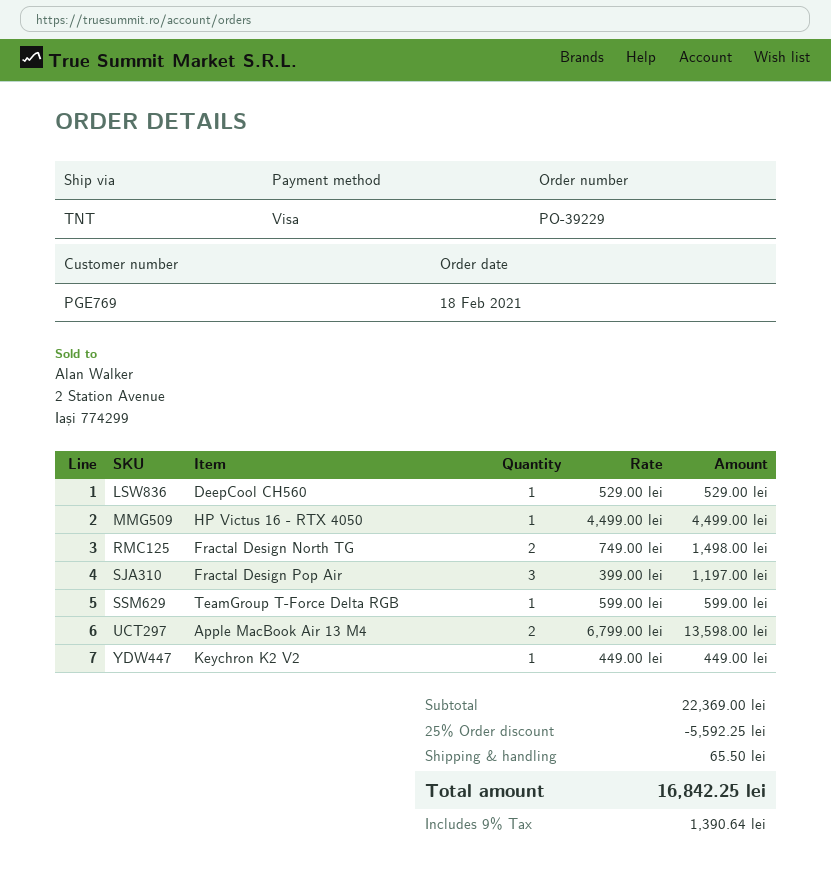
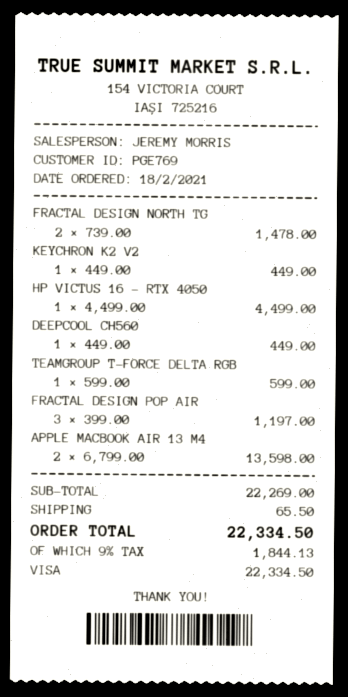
DeepCool CH560: 1 x 529.00 = 529.00 -> 1 x 449.00 = 449.00
Fractal Design North TG: 2 x 749.00 = 1498.00 -> 2 x 739.00 = 1478.00
subtotal: 22369.00 -> 22269.00
discount: 25% = 5592.25 -> none
tax: 9% = 1390.64 -> 9% = 1844.13
total: 16842.25 -> 22334.50

